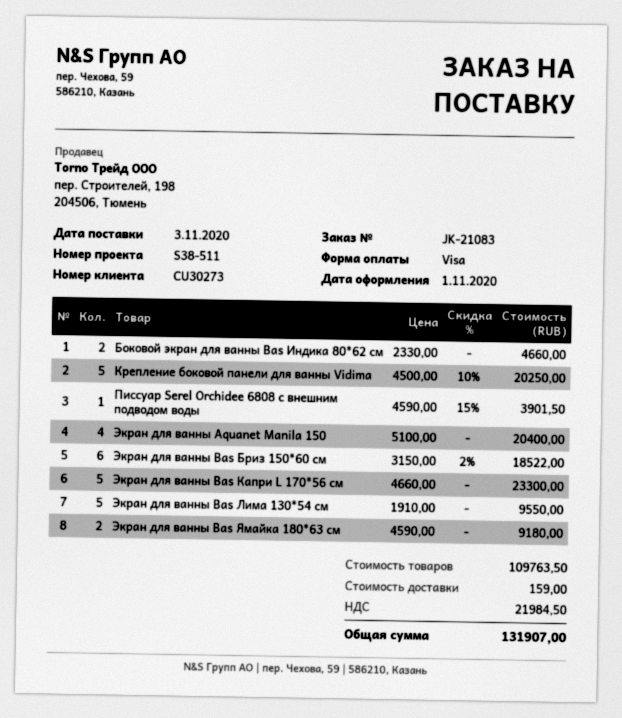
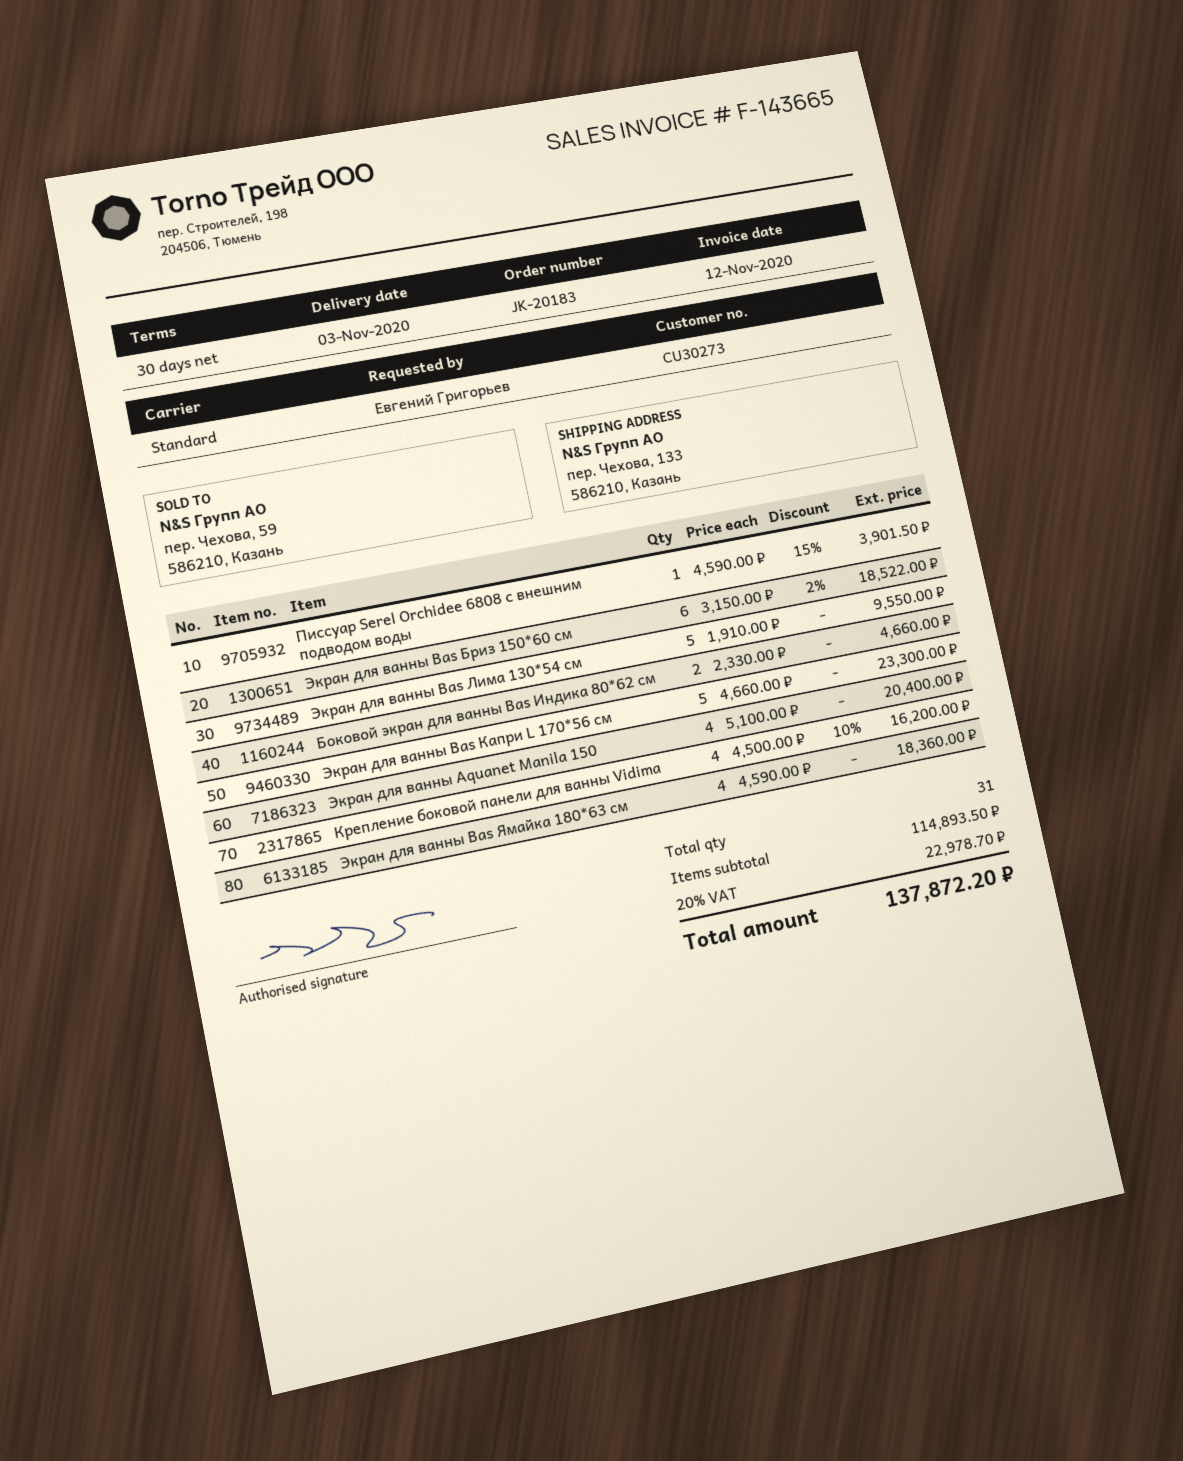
order number: JK-21083 -> JK-20183
Крепление боковой панели для ванны Vidima: 5 x 4500.00 - 10% = 20250.00 -> 4 x 4500.00 - 10% = 16200.00
Экран для ванны Bas Ямайка 180*63 см: 2 x 4590.00 = 9180.00 -> 4 x 4590.00 = 18360.00
subtotal: 109763.50 -> 114893.50
shipping: 159.00 -> none
tax: 21984.50 -> 22978.70
total: 131907.00 -> 137872.20

